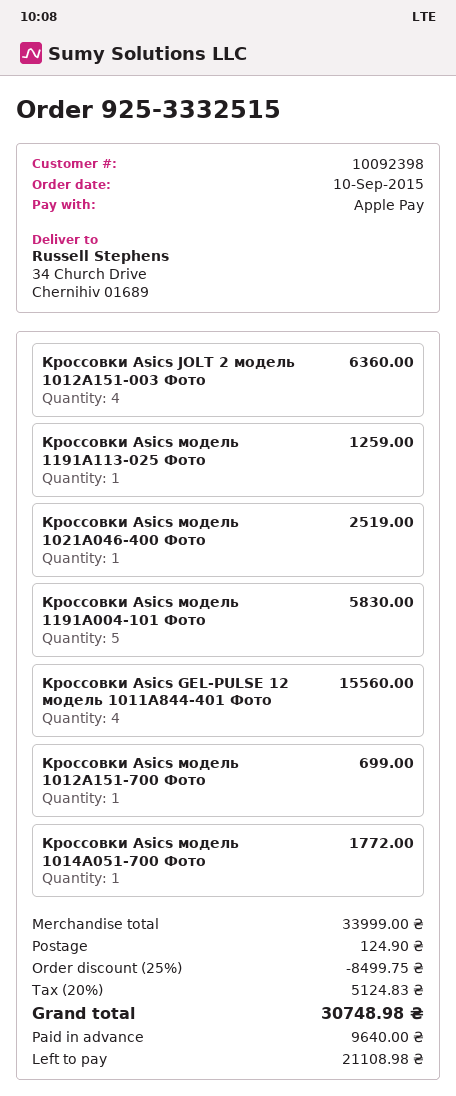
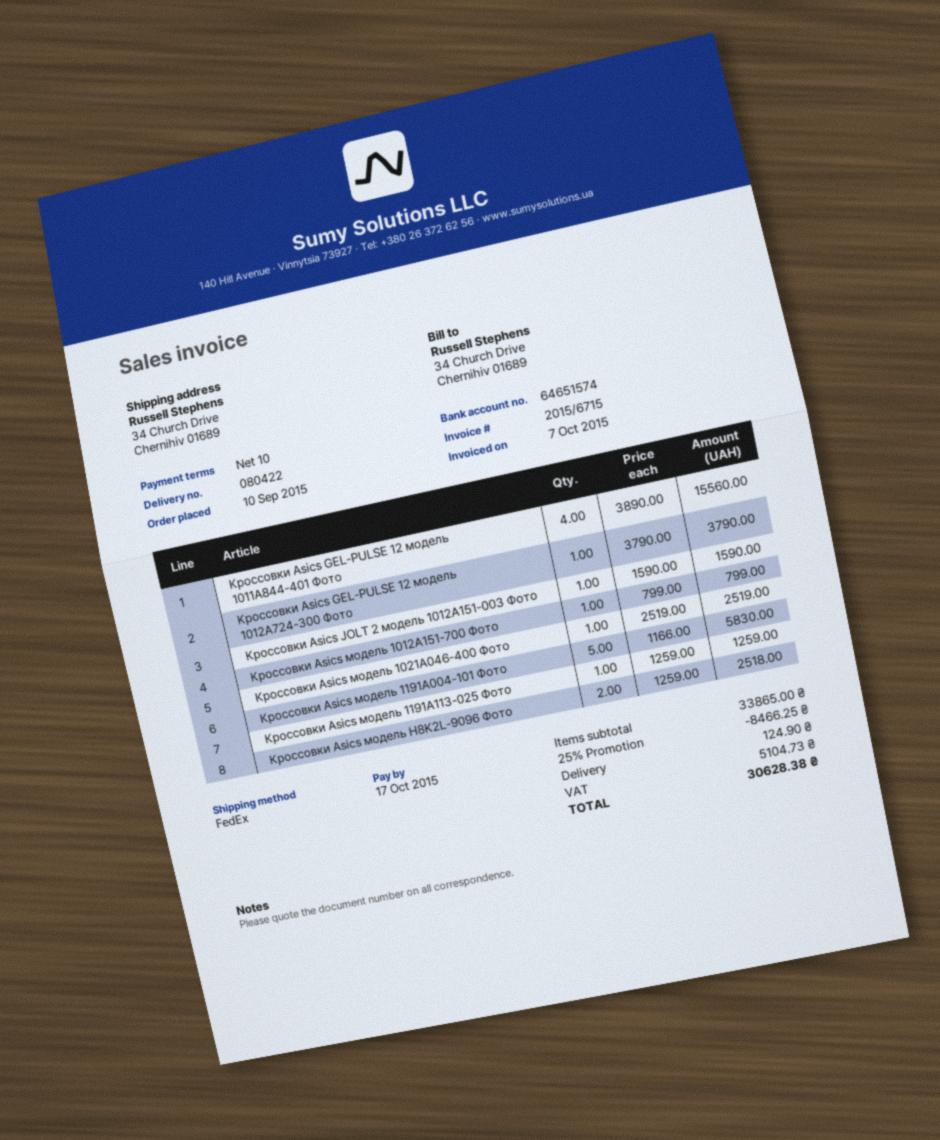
Кроссовки Asics JOLT 2 модель 1012A151-003 Фото: 4 for 6360.00 -> 1 for 1590.00
Кроссовки Asics модель 1012A151-700 Фото: 1 for 699.00 -> 1 for 799.00
Кроссовки Asics модель 1014A051-700 Фото: 1 for 1772.00 -> none
Кроссовки Asics GEL-PULSE 12 модель 1012A724-300 Фото: none -> 1 for 3790.00
Кроссовки Asics модель H8K2L-9096 Фото: none -> 2 for 2518.00
subtotal: 33999.00 -> 33865.00
discount: 25% = 8499.75 -> 25% = 8466.25
tax: 5124.83 -> 5104.73
total: 30748.98 -> 30628.38

